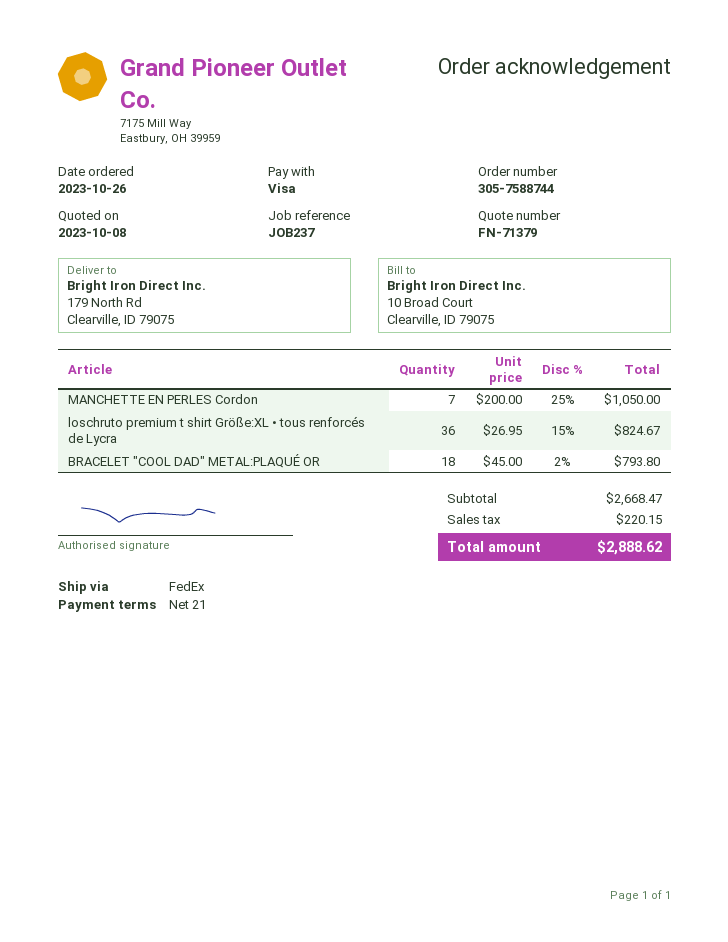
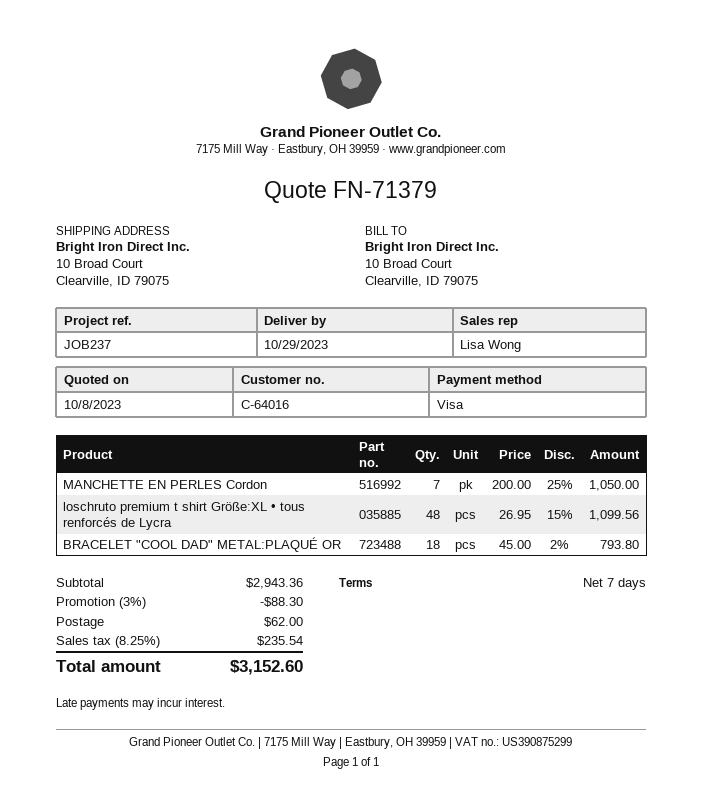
payment terms: 21 days -> 7 days
ship to: 179 North Rd, Clearville, ID 79075 -> 10 Broad Court, Clearville, ID 79075
loschruto premium t shirt Größe:XL • tous renforcés de Lycra: 36 x 26.95 - 15% = 824.67 -> 48 x 26.95 - 15% = 1099.56
subtotal: 2668.47 -> 2943.36
discount: none -> 3% = 88.30
shipping: none -> 62.00
tax: 220.15 -> 235.54
total: 2888.62 -> 3152.60

